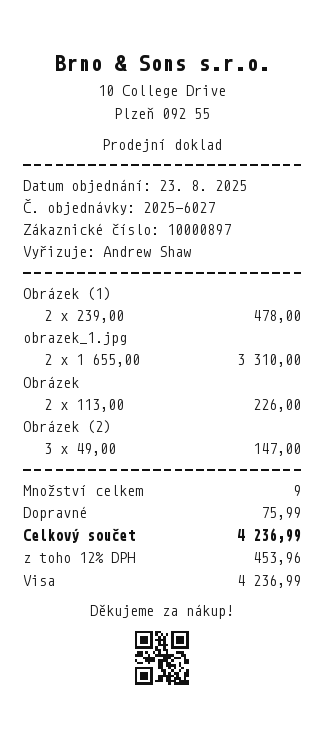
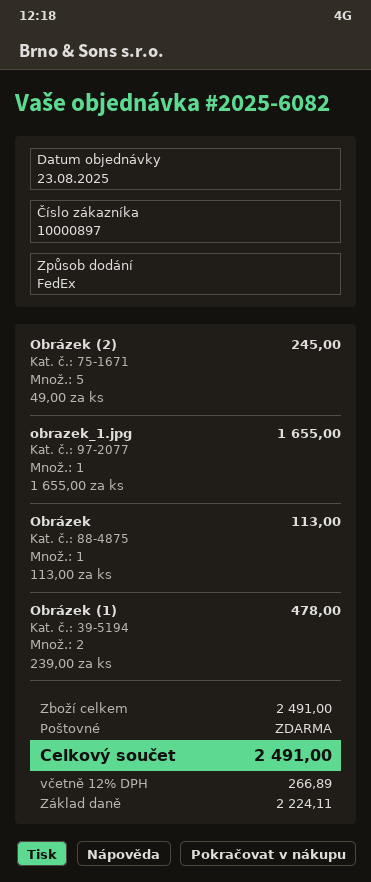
order number: 2025-6027 -> 2025-6082
obrazek_1.jpg: 2 x 1655.00 = 3310.00 -> 1 x 1655.00 = 1655.00
Obrázek: 2 x 113.00 = 226.00 -> 1 x 113.00 = 113.00
Obrázek (2): 3 x 49.00 = 147.00 -> 5 x 49.00 = 245.00
shipping: 75.99 -> 0.00
tax: 12% = 453.96 -> 12% = 266.89
total: 4236.99 -> 2491.00

